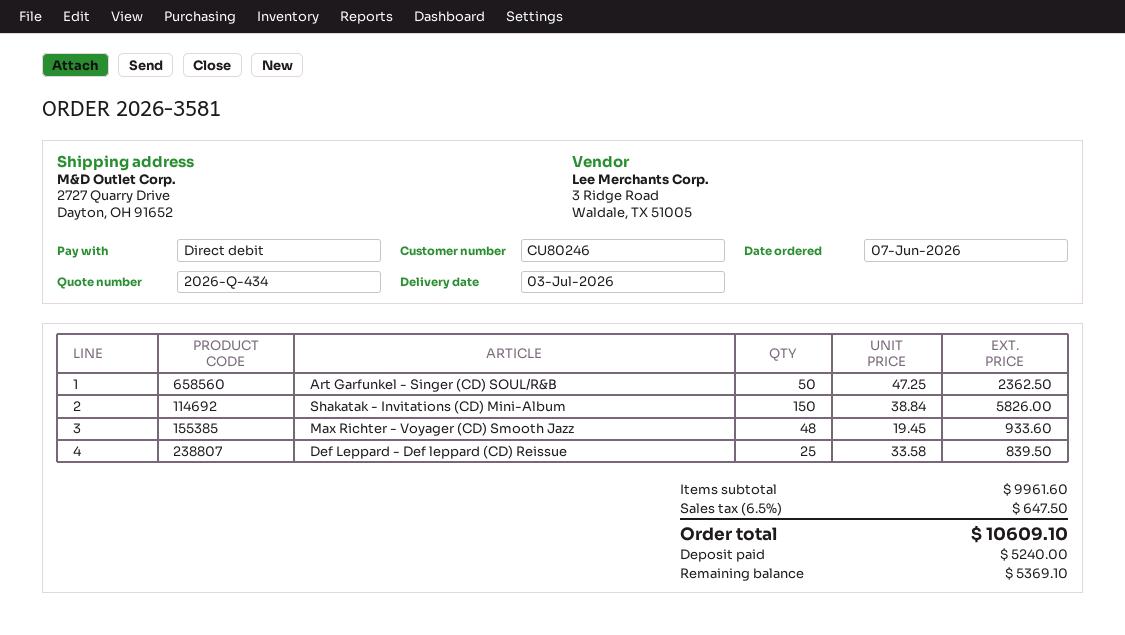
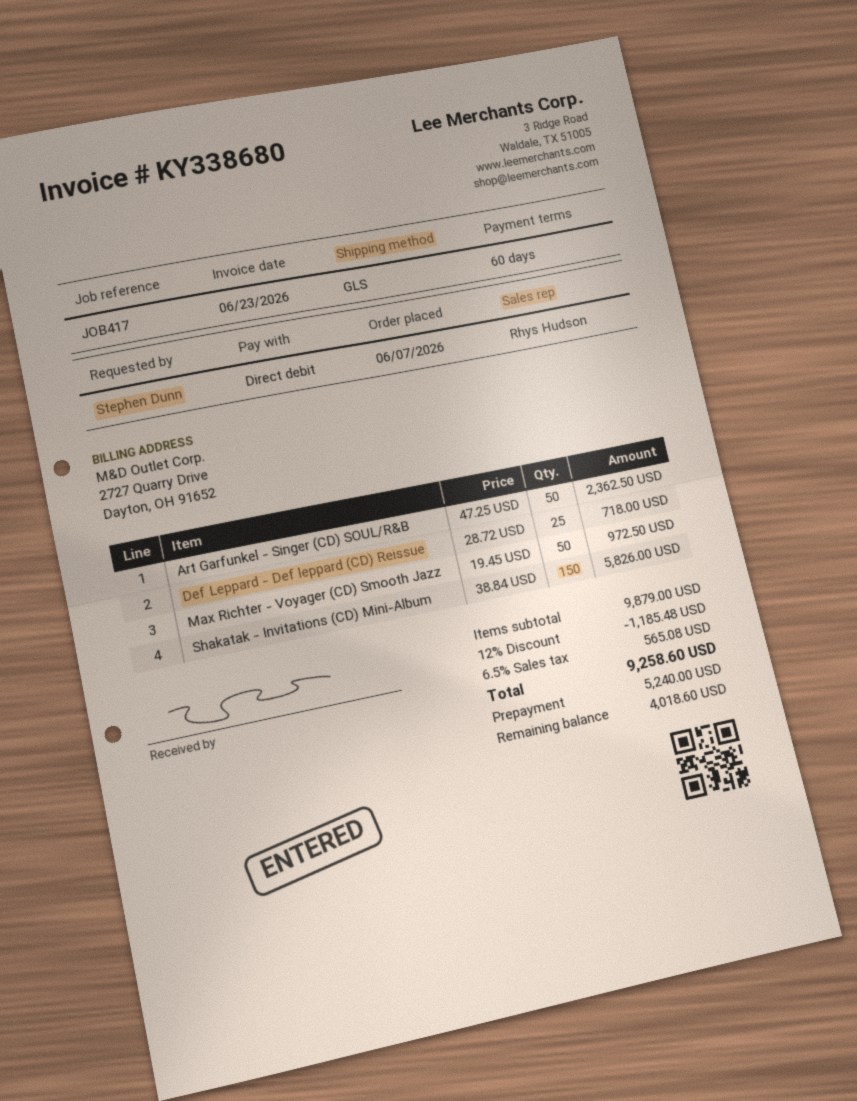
Max Richter - Voyager (CD) Smooth Jazz: 48 x 19.45 = 933.60 -> 50 x 19.45 = 972.50
Def Leppard - Def leppard (CD) Reissue: 25 x 33.58 = 839.50 -> 25 x 28.72 = 718.00
subtotal: 9961.60 -> 9879.00
discount: none -> 12% = 1185.48
tax: 6.5% = 647.50 -> 6.5% = 565.08
total: 10609.10 -> 9258.60
balance: 5369.10 -> 4018.60

